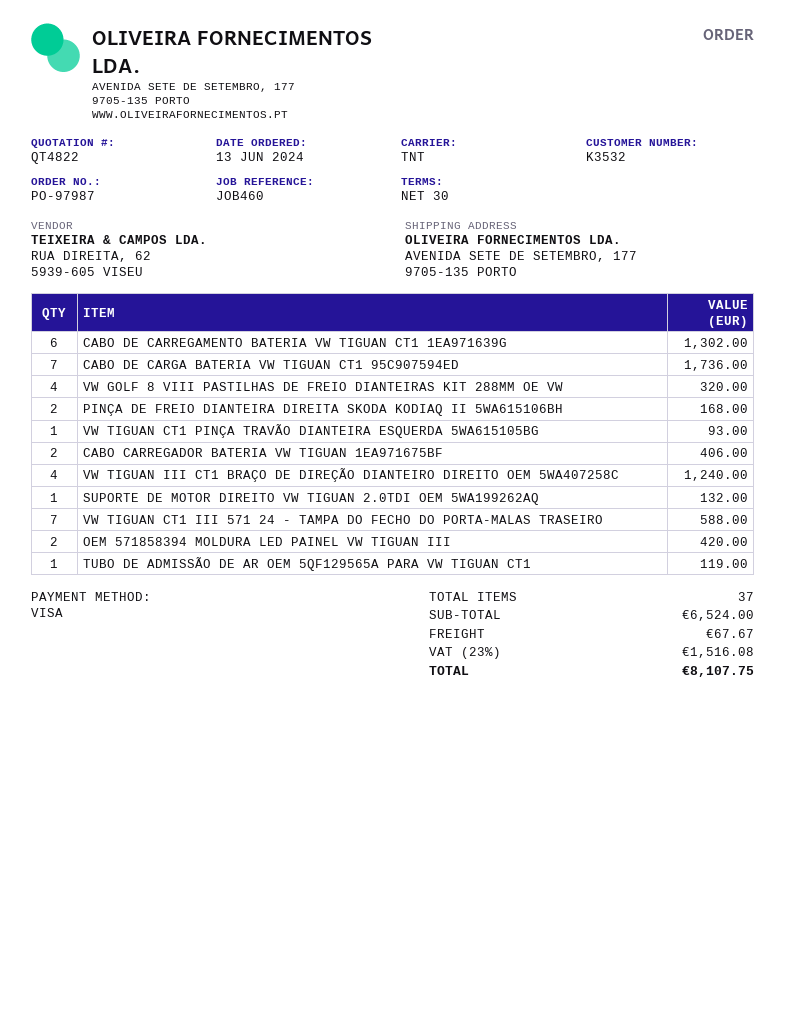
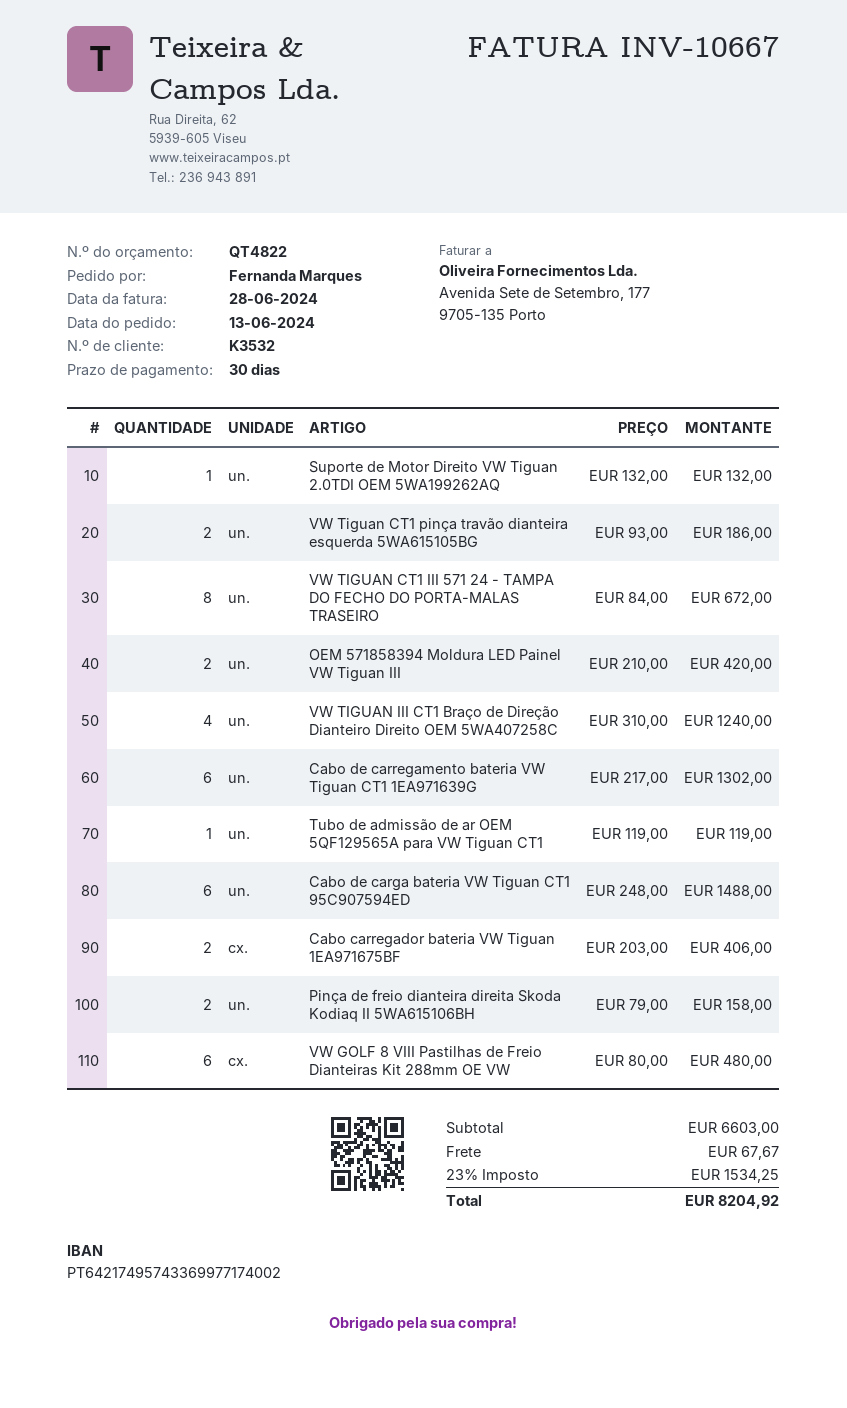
CABO DE CARGA BATERIA VW TIGUAN CT1 95C907594ED: 7 for 1736.00 -> 6 for 1488.00
VW GOLF 8 VIII PASTILHAS DE FREIO DIANTEIRAS KIT 288MM OE VW: 4 for 320.00 -> 6 for 480.00
PINÇA DE FREIO DIANTEIRA DIREITA SKODA KODIAQ II 5WA615106BH: 2 for 168.00 -> 2 for 158.00
VW TIGUAN CT1 PINÇA TRAVÃO DIANTEIRA ESQUERDA 5WA615105BG: 1 for 93.00 -> 2 for 186.00
VW TIGUAN CT1 III 571 24 - TAMPA DO FECHO DO PORTA-MALAS TRASEIRO: 7 for 588.00 -> 8 for 672.00
subtotal: 6524.00 -> 6603.00
tax: 23% = 1516.08 -> 23% = 1534.25
total: 8107.75 -> 8204.92

